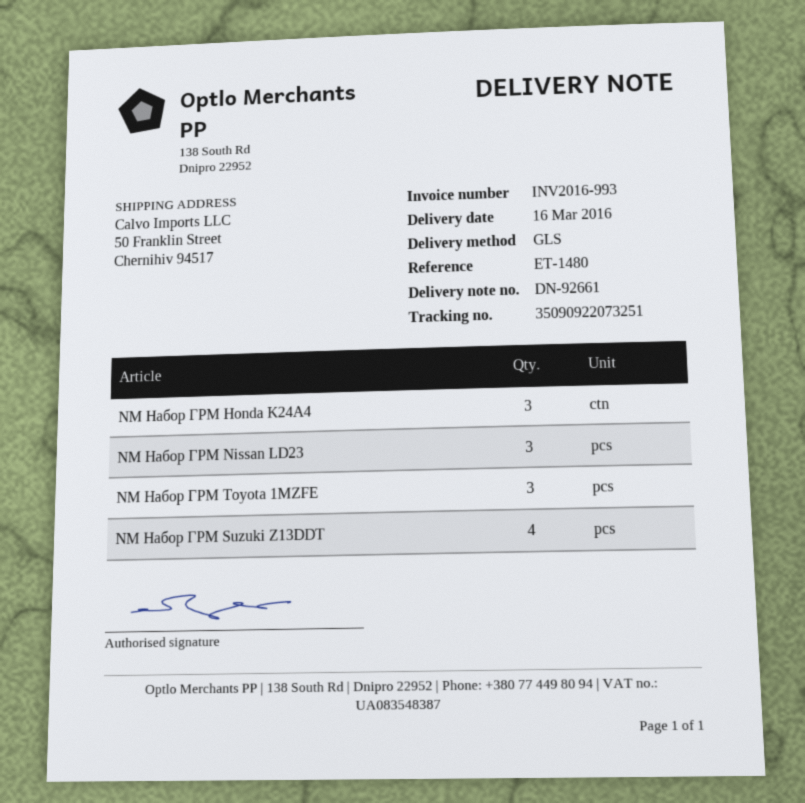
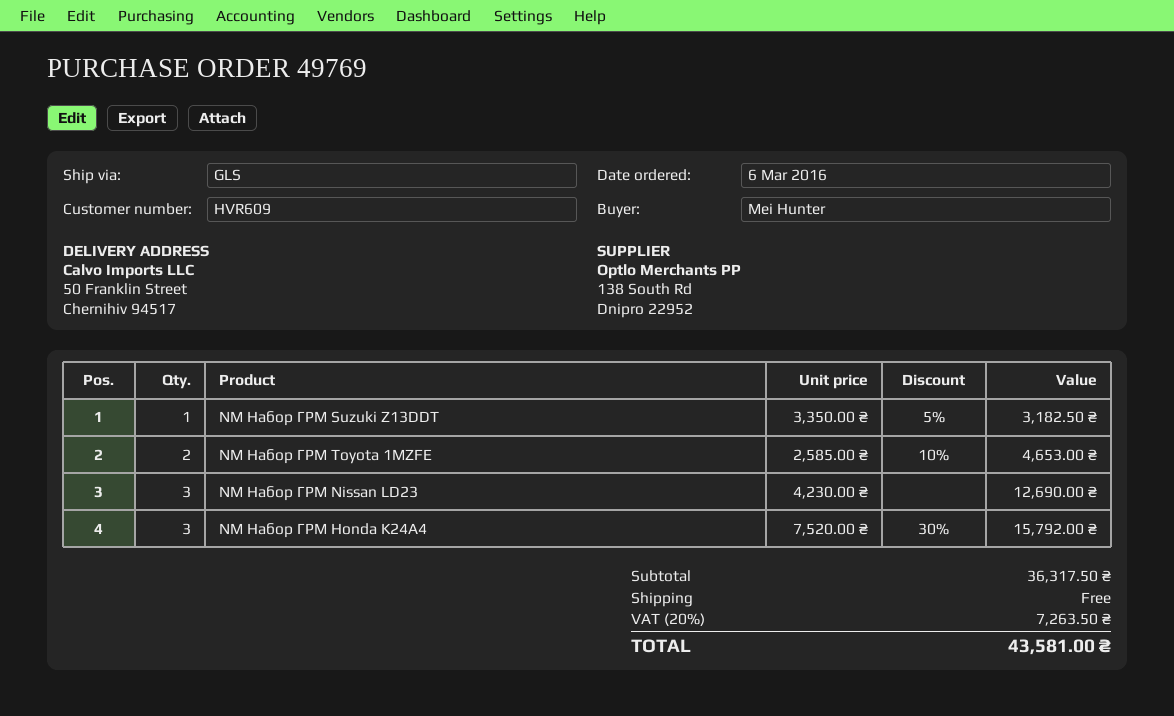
NM Набор ГРМ Toyota 1MZFE: 3 -> 2
NM Набор ГРМ Suzuki Z13DDT: 4 -> 1

